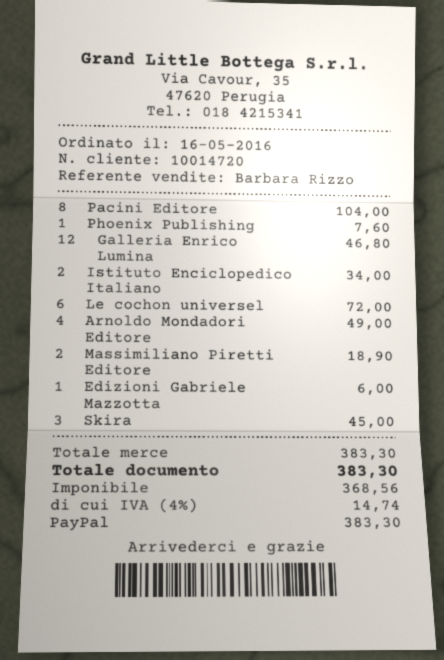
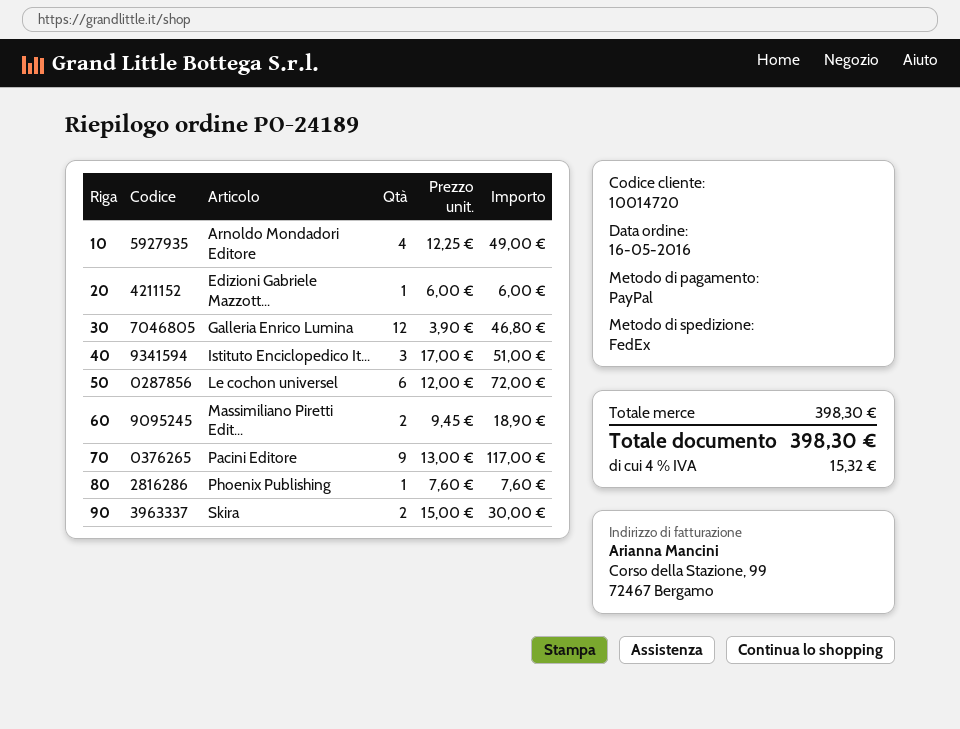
Pacini Editore: 8 for 104.00 -> 9 for 117.00
Istituto Enciclopedico Italiano: 2 for 34.00 -> 3 for 51.00
Skira: 3 for 45.00 -> 2 for 30.00
subtotal: 383.30 -> 398.30
tax: 4% = 14.74 -> 4% = 15.32
total: 383.30 -> 398.30

